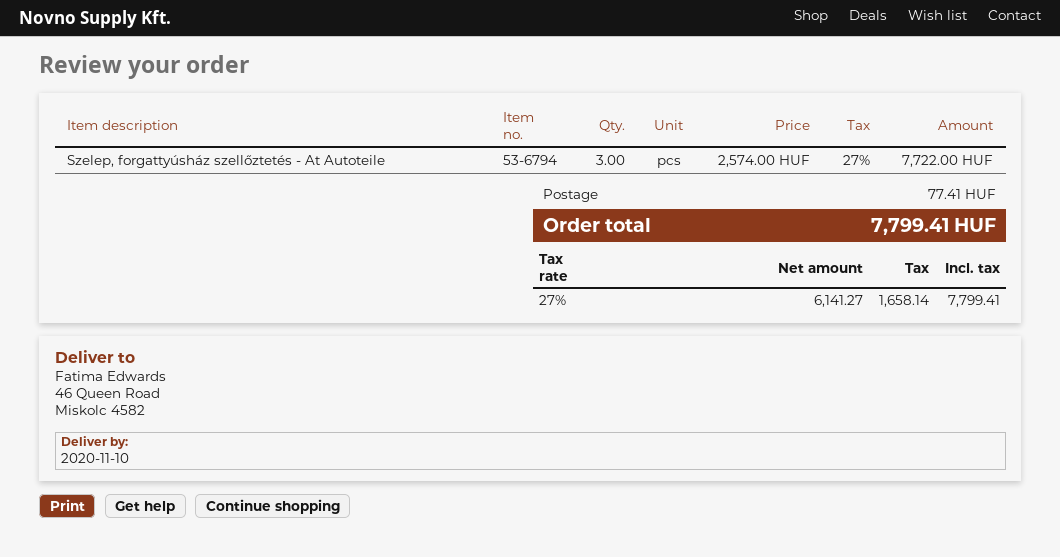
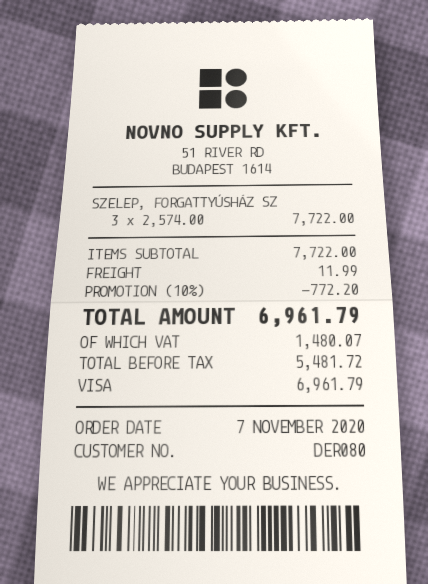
discount: none -> 10% = 772.20
shipping: 77.41 -> 11.99
net: 6141.27 -> 5481.72
tax: 1658.14 -> 1480.07
total: 7799.41 -> 6961.79

